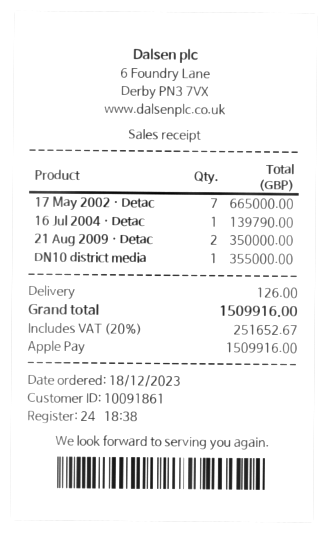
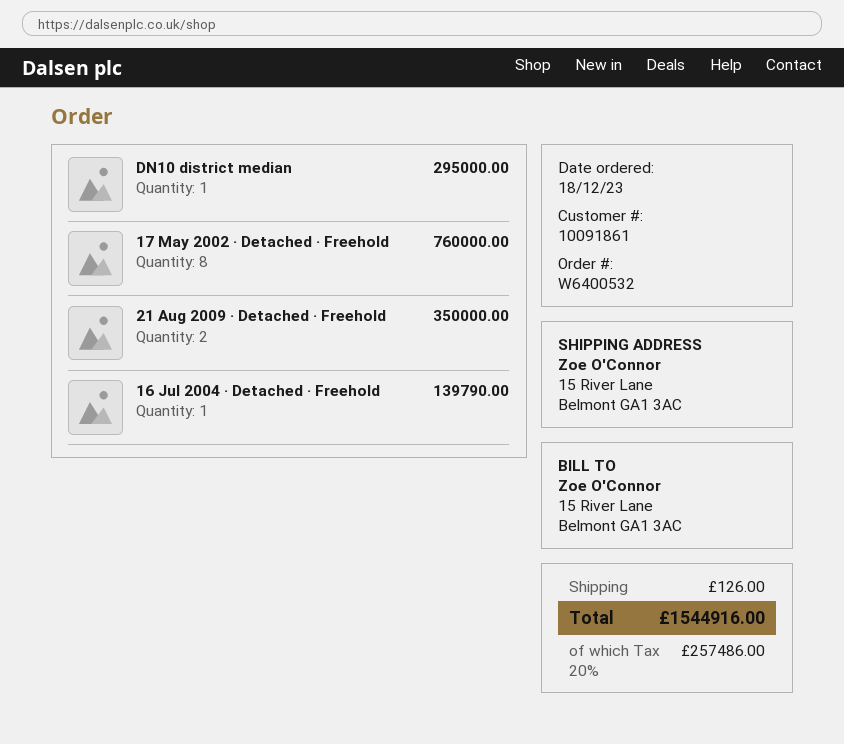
17 May 2002 · Detac: 7 for 665000.00 -> 8 for 760000.00
DN10 district media: 1 for 355000.00 -> 1 for 295000.00
tax: 20% = 251652.67 -> 20% = 257486.00
total: 1509916.00 -> 1544916.00

